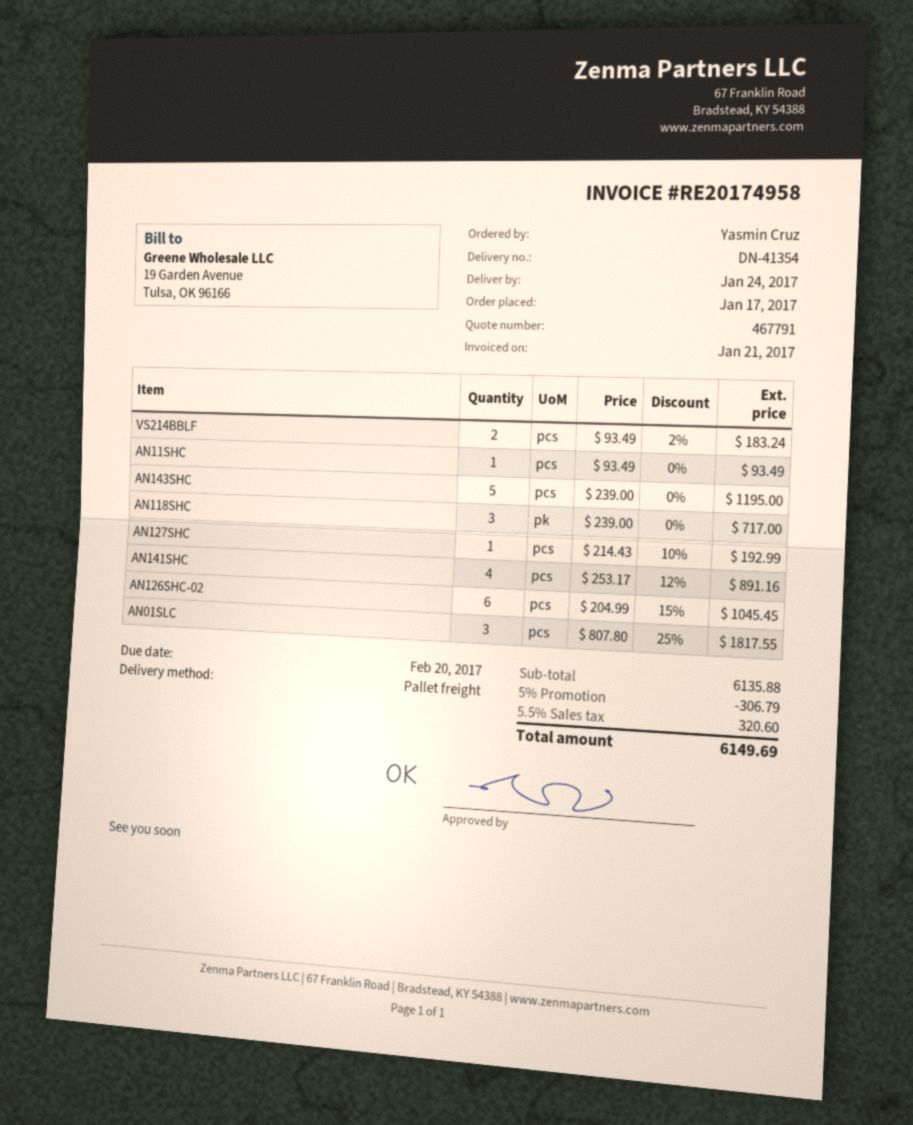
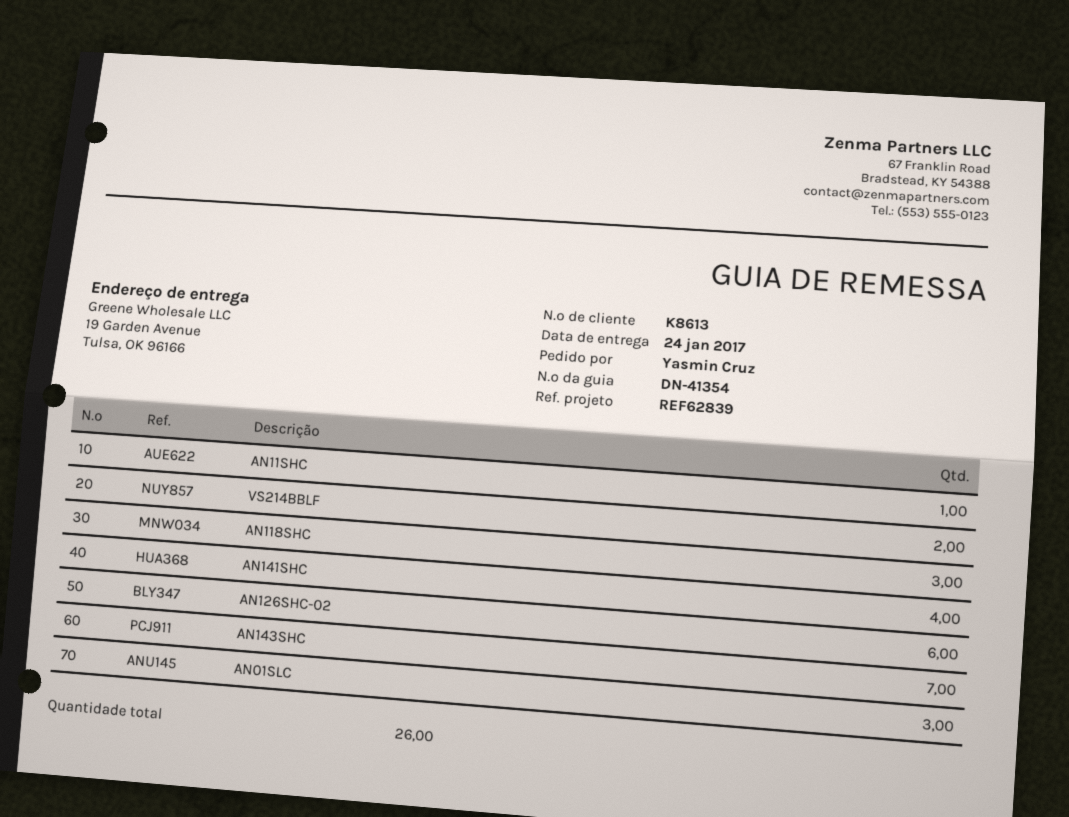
AN143SHC: 5 -> 7
AN127SHC: 1 -> none

